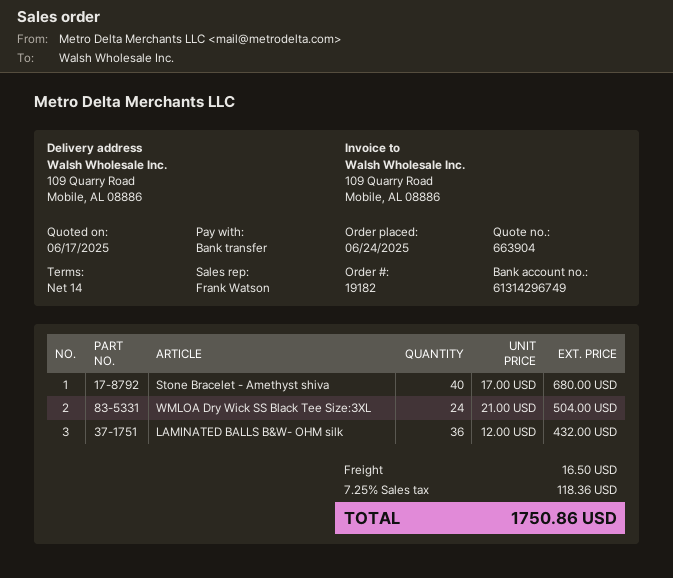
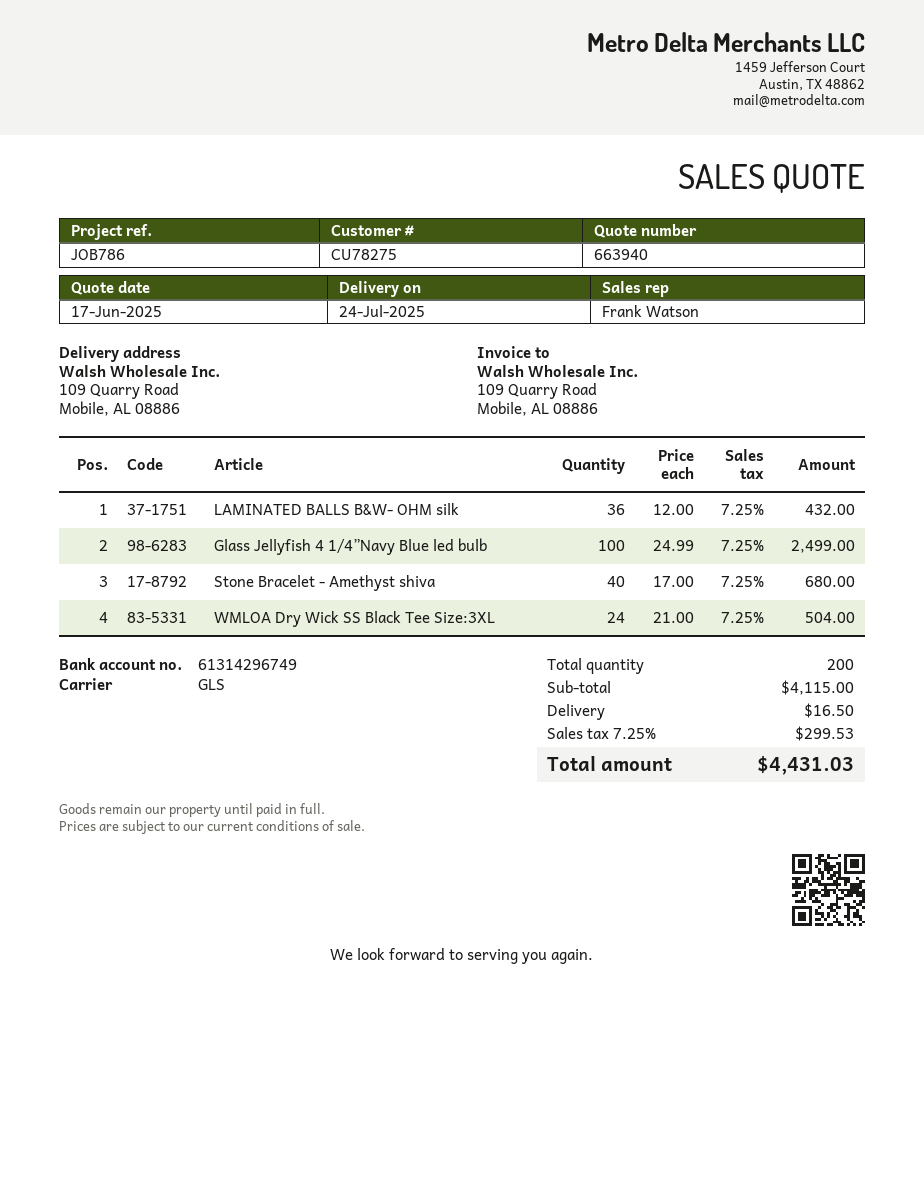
quote number: 663904 -> 663940
Glass Jellyfish 4 1/4”Navy Blue led bulb: none -> 100 x 24.99 = 2499.00
tax: 7.25% = 118.36 -> 7.25% = 299.53
total: 1750.86 -> 4431.03

